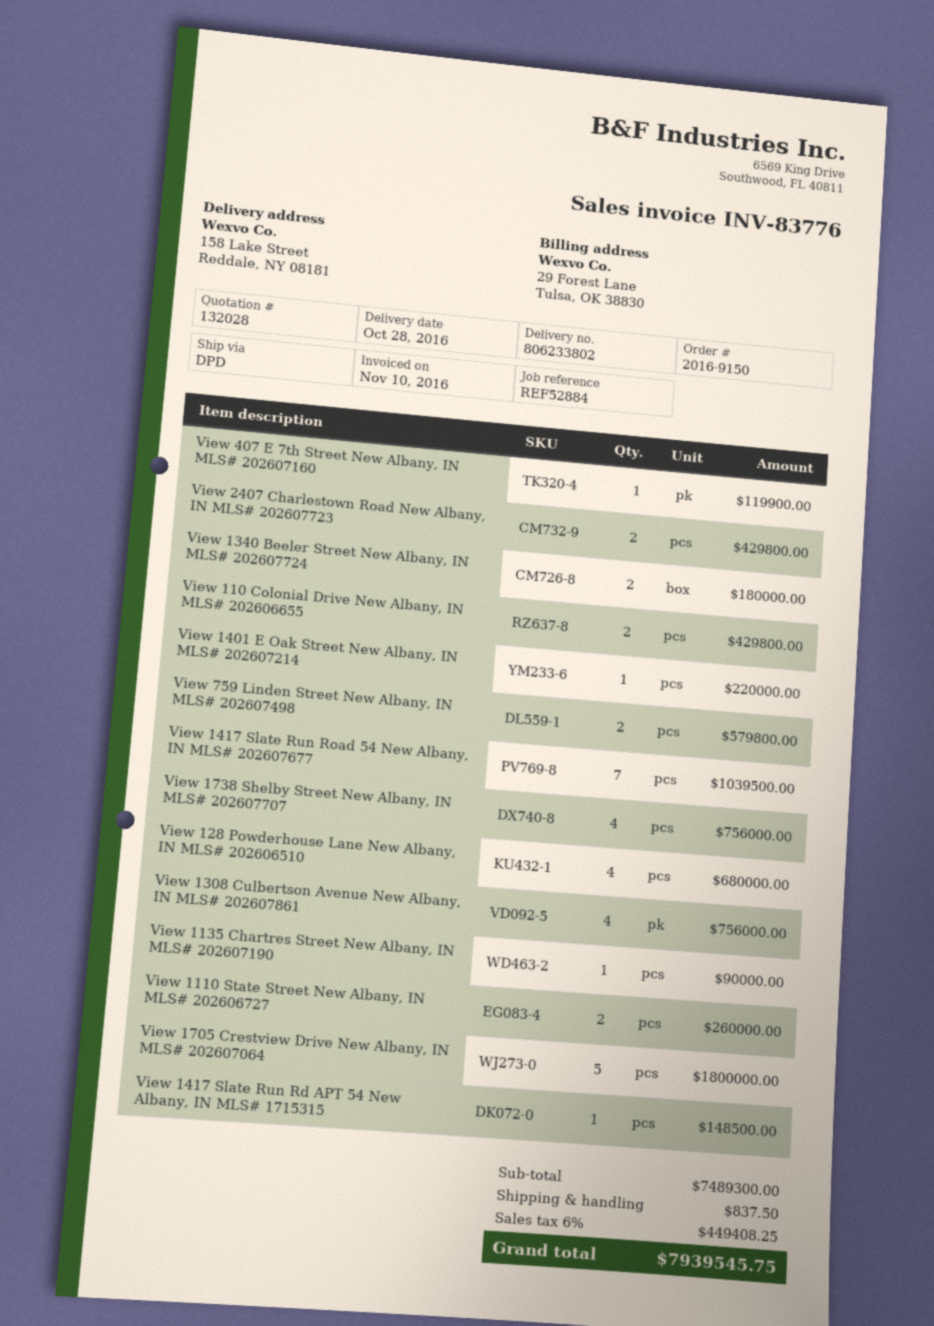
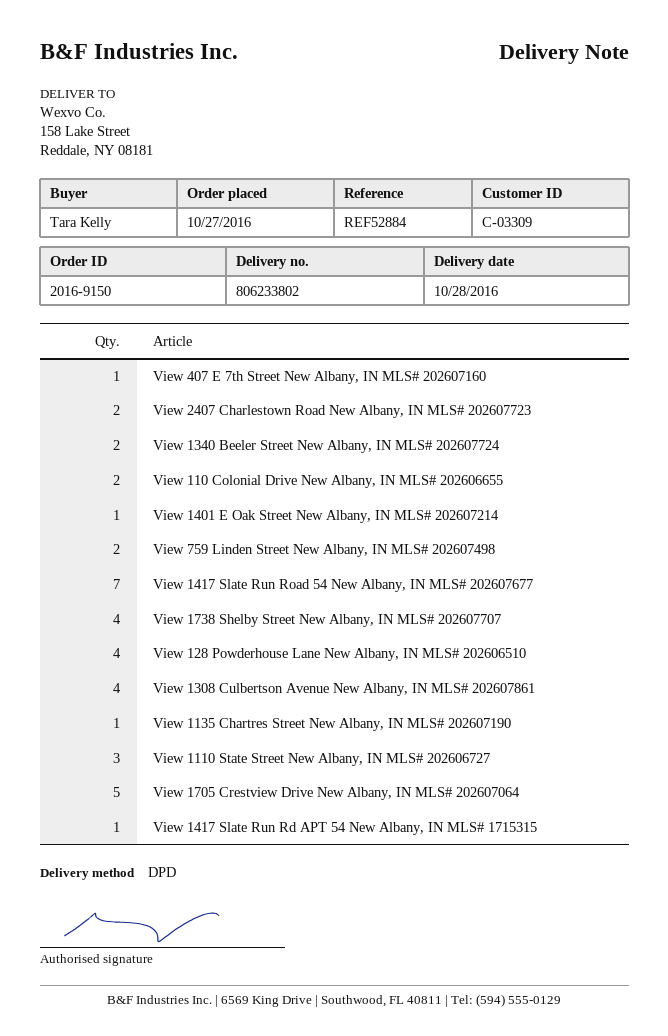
View 1110 State Street New Albany, IN MLS# 202606727: 2 -> 3

